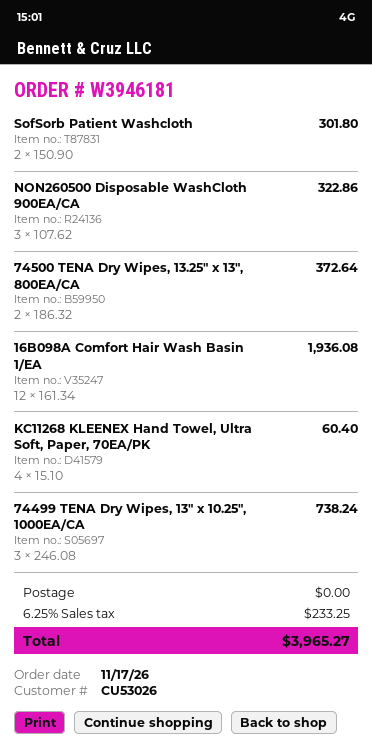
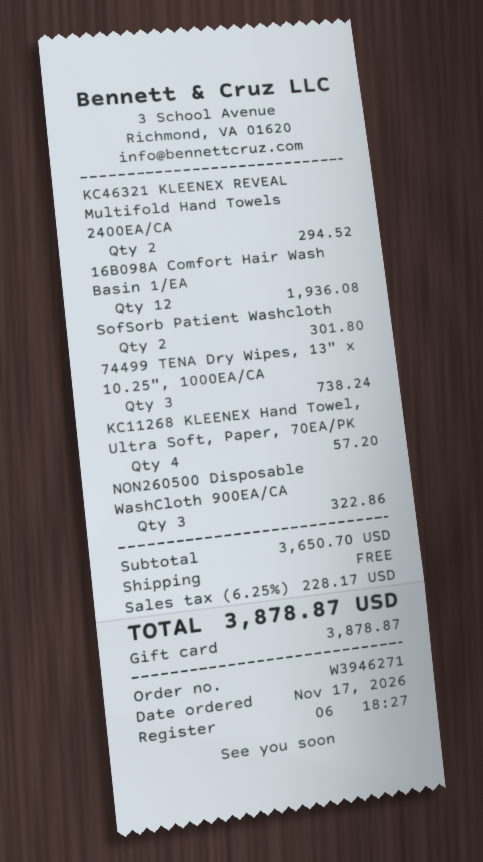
order number: W3946181 -> W3946271
74500 TENA Dry Wipes, 13.25" x 13", 800EA/CA: 2 for 372.64 -> none
KC11268 KLEENEX Hand Towel, Ultra Soft, Paper, 70EA/PK: 4 for 60.40 -> 4 for 57.20
KC46321 KLEENEX REVEAL Multifold Hand Towels 2400EA/CA: none -> 2 for 294.52
tax: 6.25% = 233.25 -> 6.25% = 228.17
total: 3965.27 -> 3878.87

